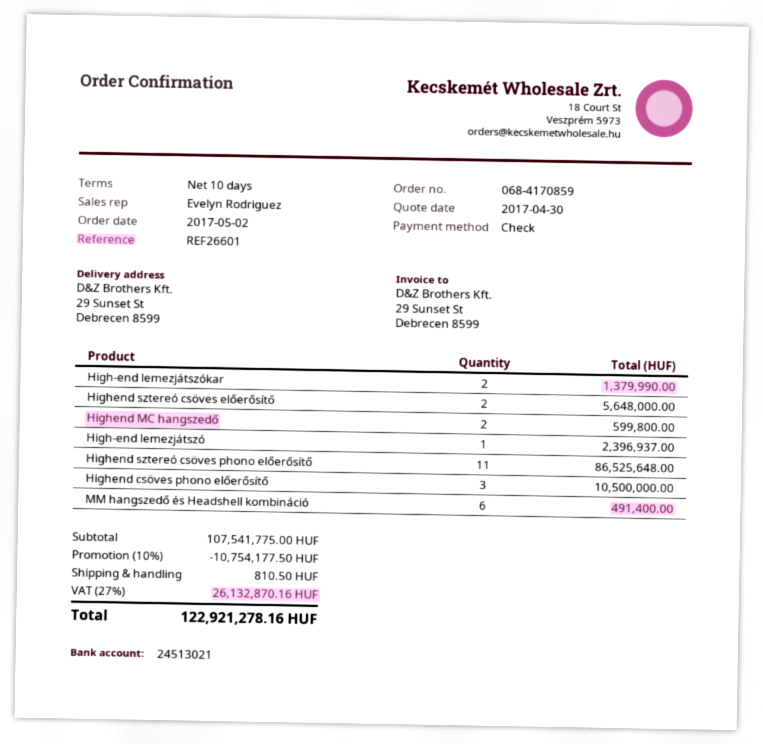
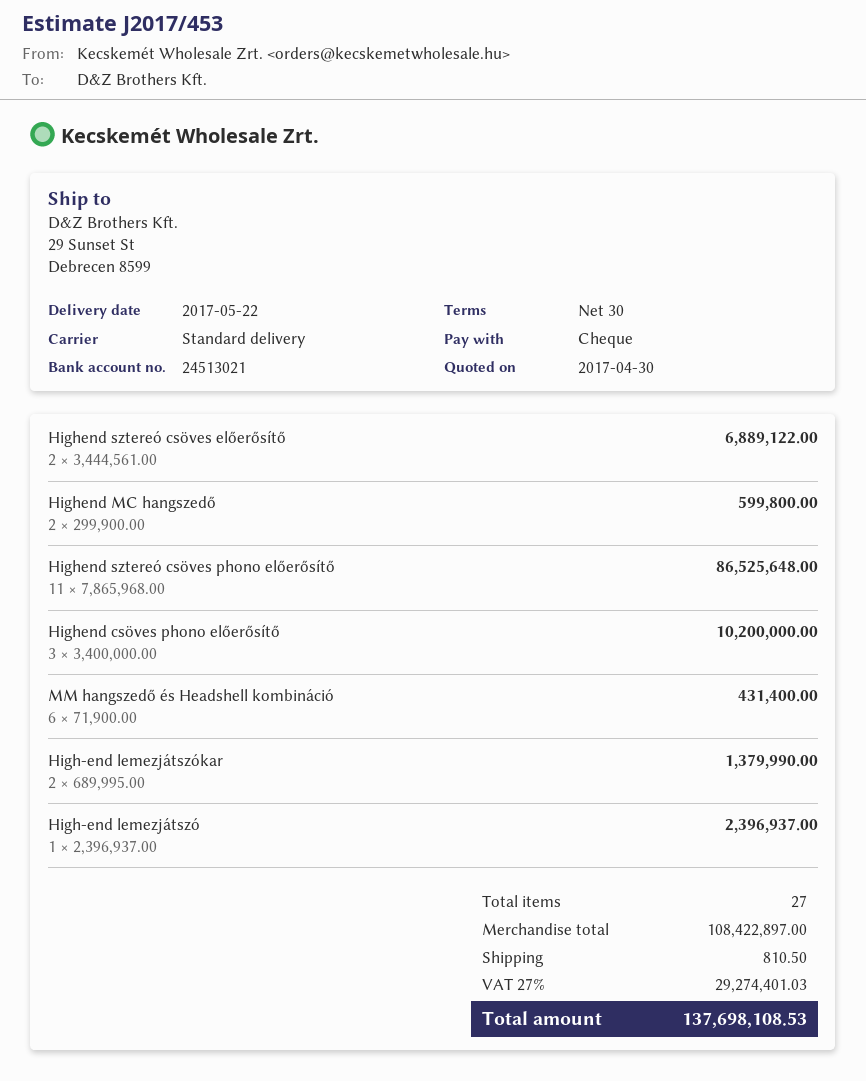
payment terms: 10 days -> 30 days
Highend sztereó csöves előerősítő: 2 for 5648000.00 -> 2 for 6889122.00
Highend csöves phono előerősítő: 3 for 10500000.00 -> 3 for 10200000.00
MM hangszedő és Headshell kombináció: 6 for 491400.00 -> 6 for 431400.00
subtotal: 107541775.00 -> 108422897.00
discount: 10% = 10754177.50 -> none
tax: 27% = 26132870.16 -> 27% = 29274401.03
total: 122921278.16 -> 137698108.53

